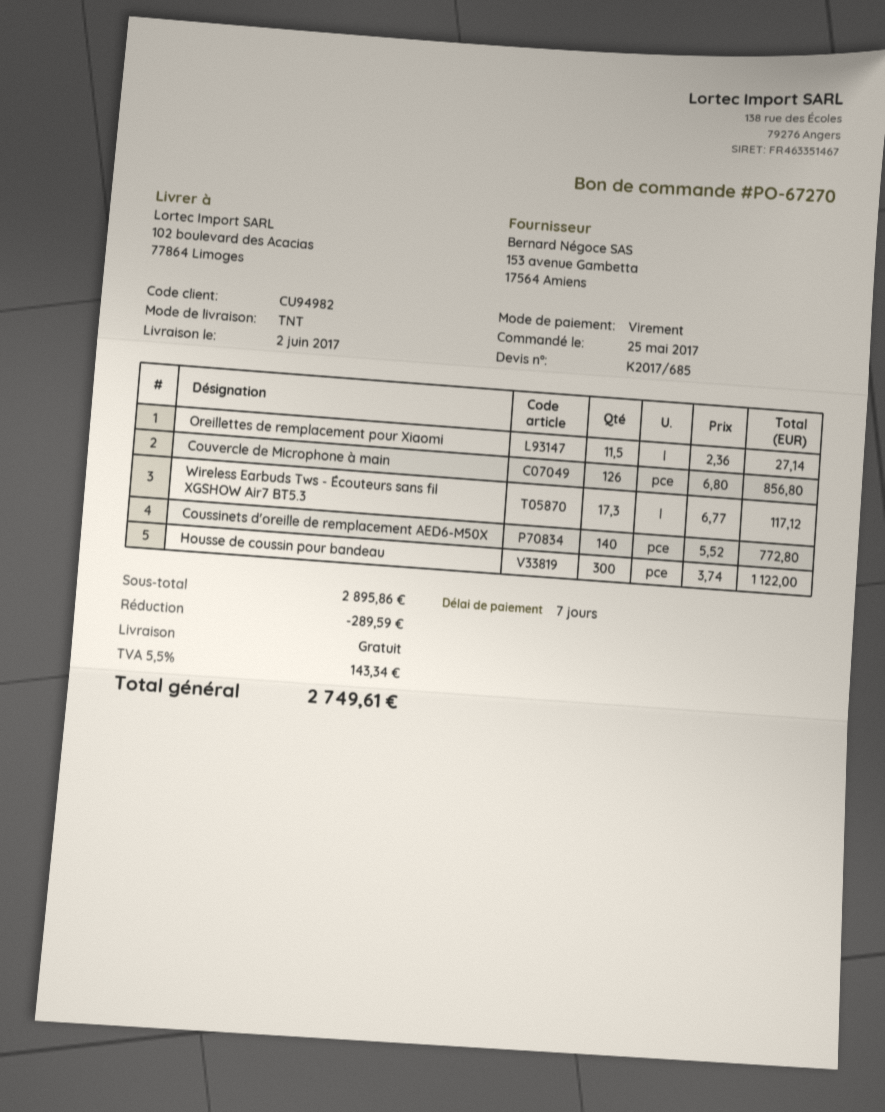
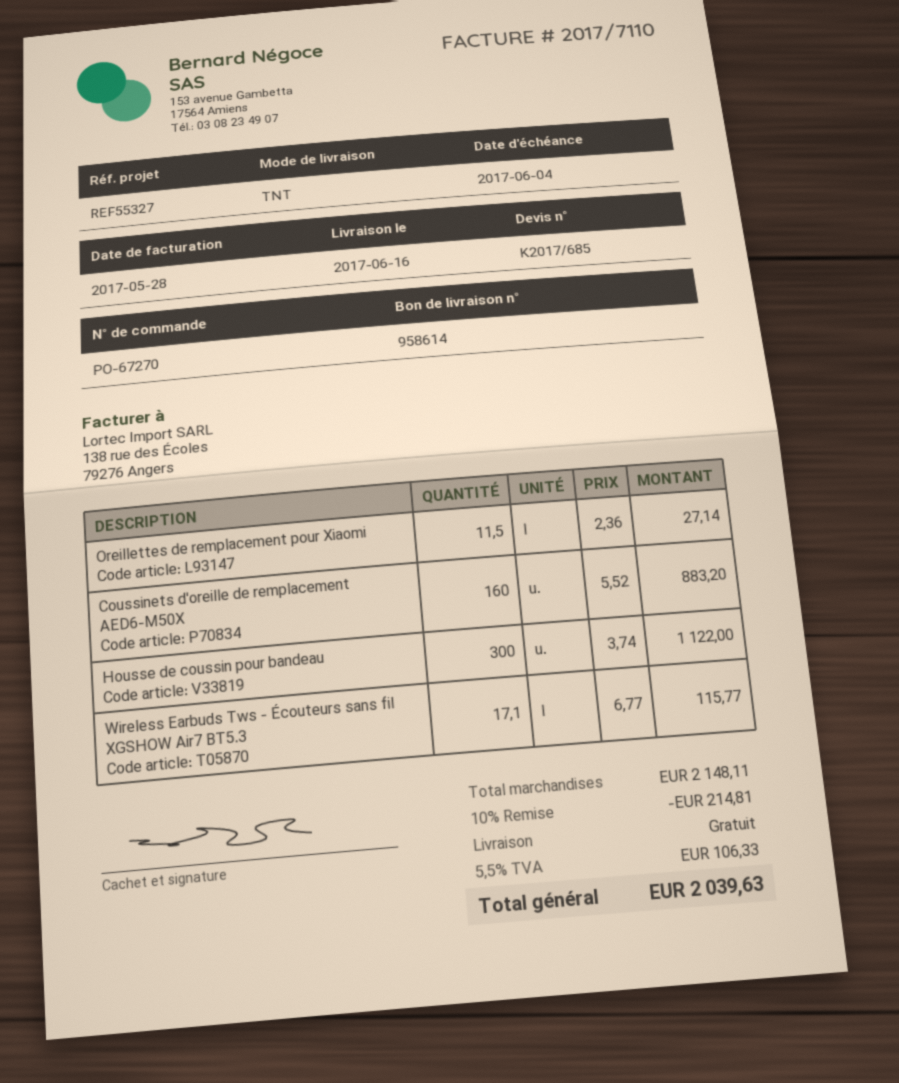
delivery date: 2017-06-02 -> 2017-06-16
Couvercle de Microphone à main: 126 x 6.80 = 856.80 -> none
Wireless Earbuds Tws - Écouteurs sans fil XGSHOW Air7 BT5.3: 17.3 x 6.77 = 117.12 -> 17.1 x 6.77 = 115.77
Coussinets d'oreille de remplacement AED6-M50X: 140 x 5.52 = 772.80 -> 160 x 5.52 = 883.20
subtotal: 2895.86 -> 2148.11
discount: 289.59 -> 214.81
tax: 5.5% = 143.34 -> 5.5% = 106.33
total: 2749.61 -> 2039.63

